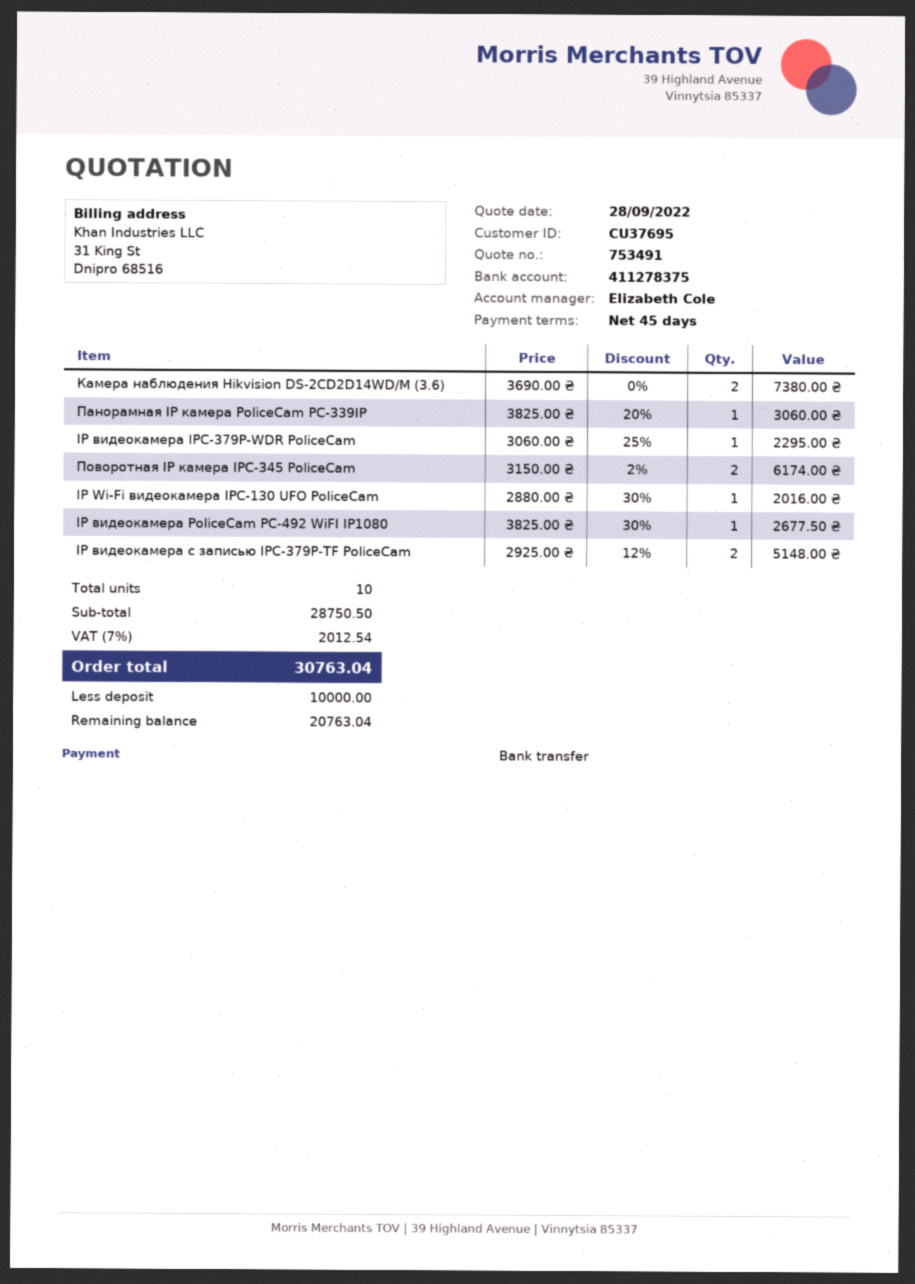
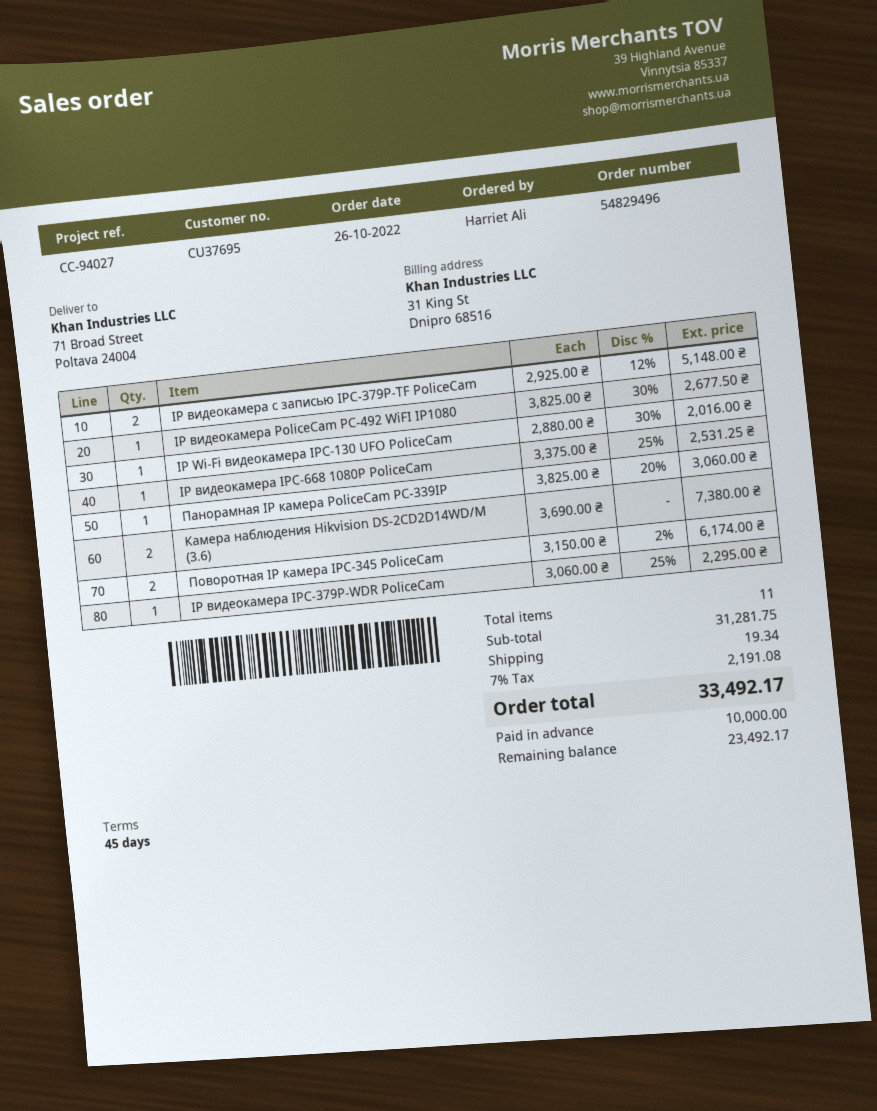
IP видеокамера IPC-668 1080P PoliceCam: none -> 1 x 3375.00 - 25% = 2531.25
total quantity: 10 -> 11
subtotal: 28750.50 -> 31281.75
shipping: none -> 19.34
tax: 7% = 2012.54 -> 7% = 2191.08
total: 30763.04 -> 33492.17
balance: 20763.04 -> 23492.17

